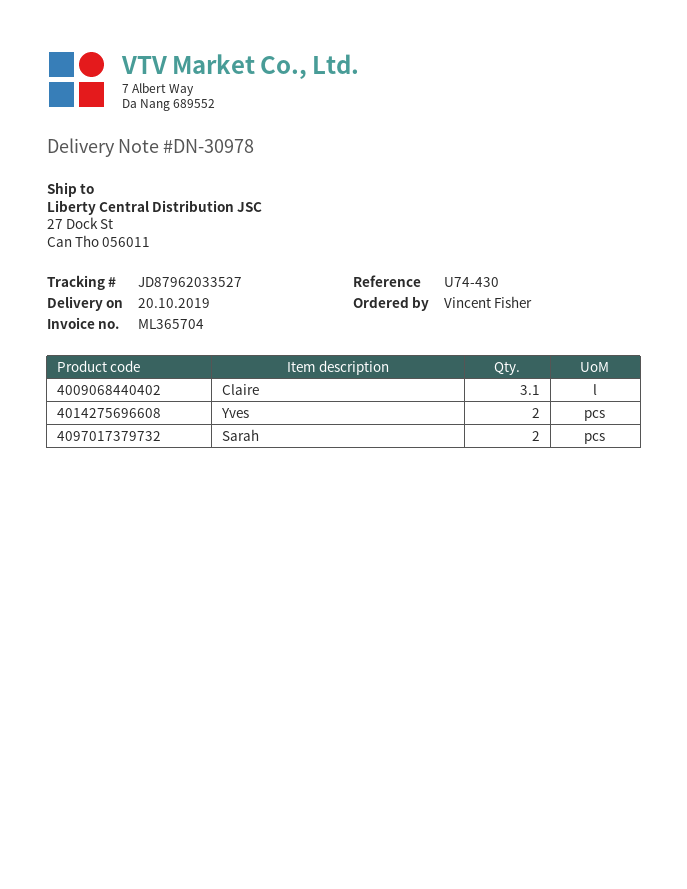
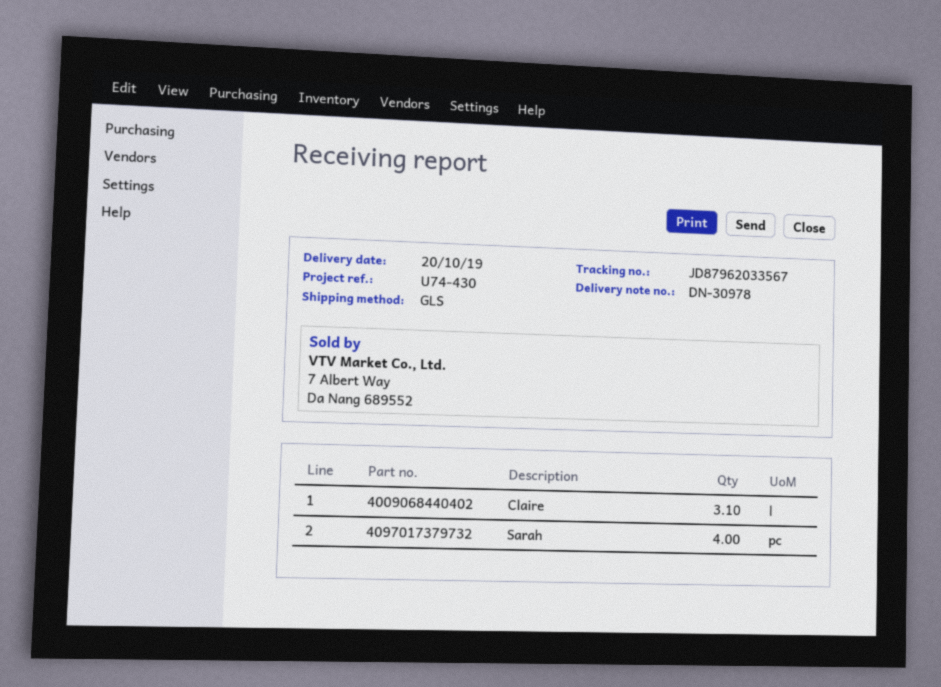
tracking number: JD87962033527 -> JD87962033567
Yves: 2 -> none
Sarah: 2 -> 4

